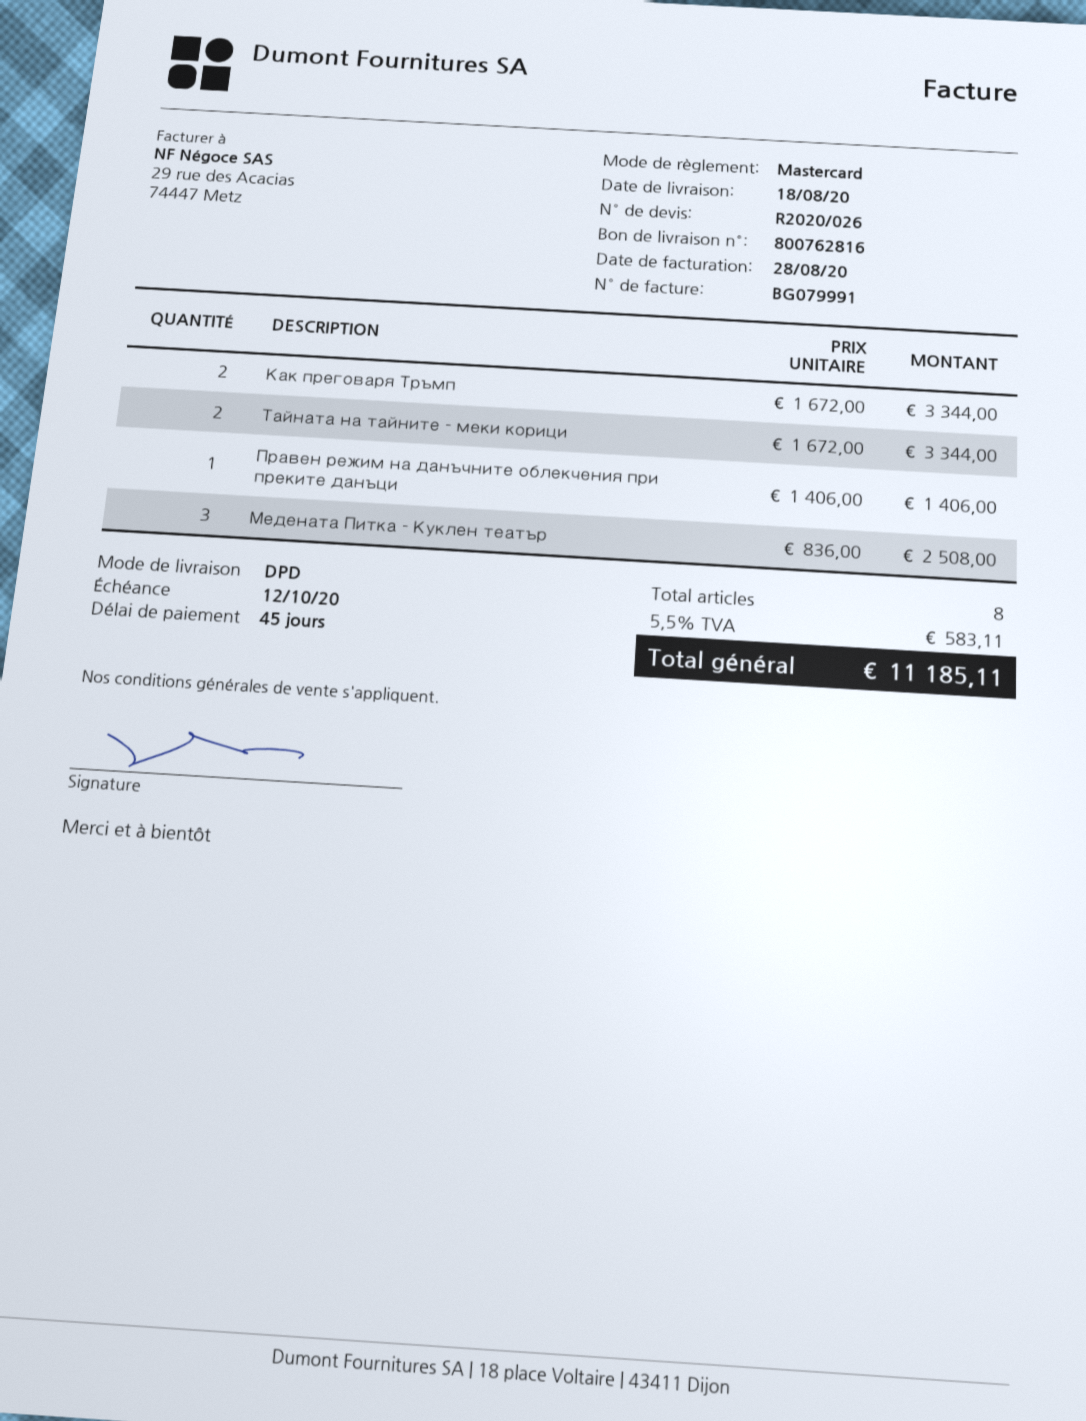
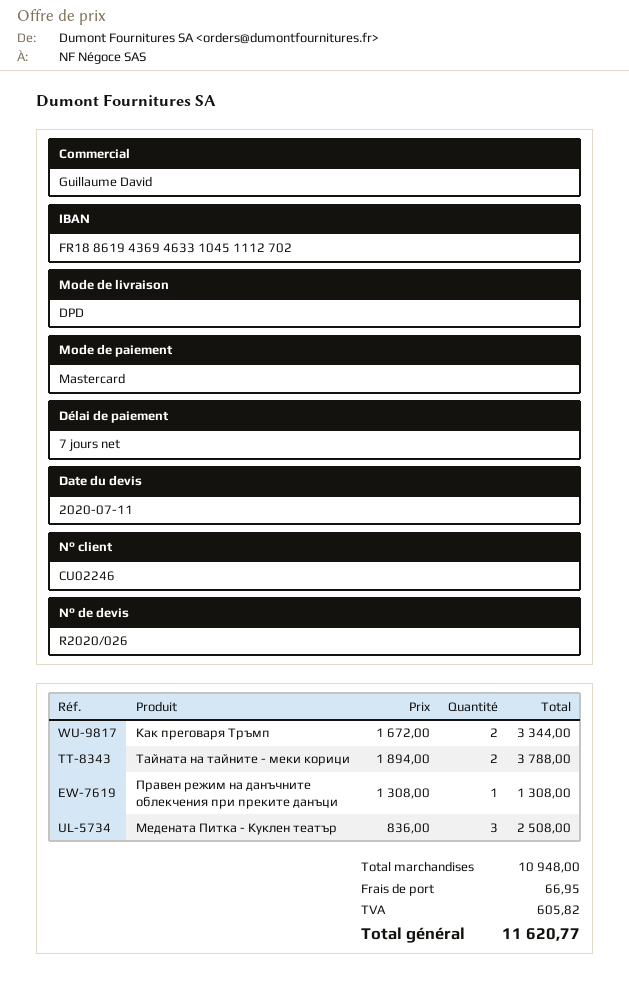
payment terms: 45 days -> 7 days
Тайната на тайните - меки корици: 2 x 1672.00 = 3344.00 -> 2 x 1894.00 = 3788.00
Правен режим на данъчните облекчения при преките данъци: 1 x 1406.00 = 1406.00 -> 1 x 1308.00 = 1308.00
shipping: none -> 66.95
tax: 583.11 -> 605.82
total: 11185.11 -> 11620.77

